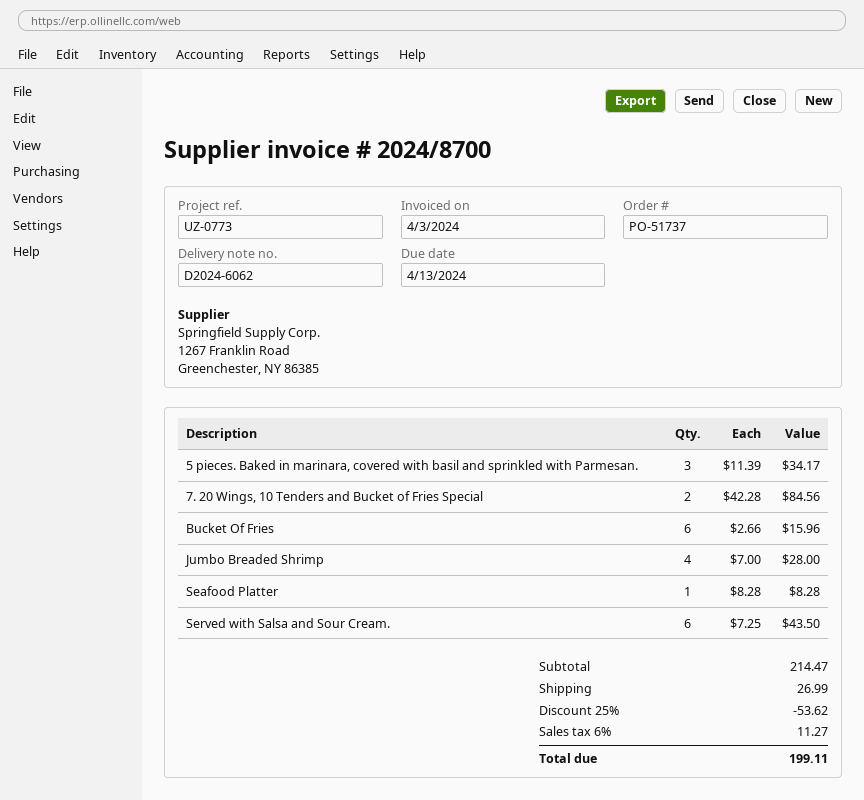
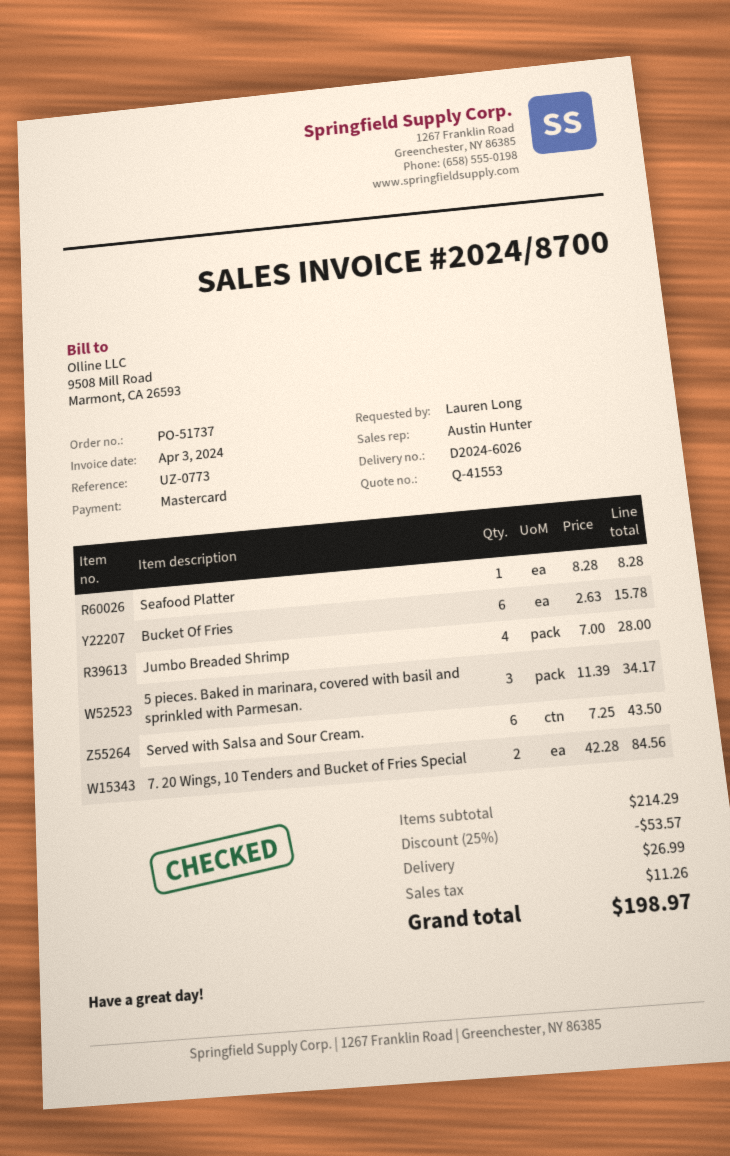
delivery note number: D2024-6062 -> D2024-6026
Bucket Of Fries: 6 x 2.66 = 15.96 -> 6 x 2.63 = 15.78
subtotal: 214.47 -> 214.29
discount: 25% = 53.62 -> 25% = 53.57
tax: 11.27 -> 11.26
total: 199.11 -> 198.97

